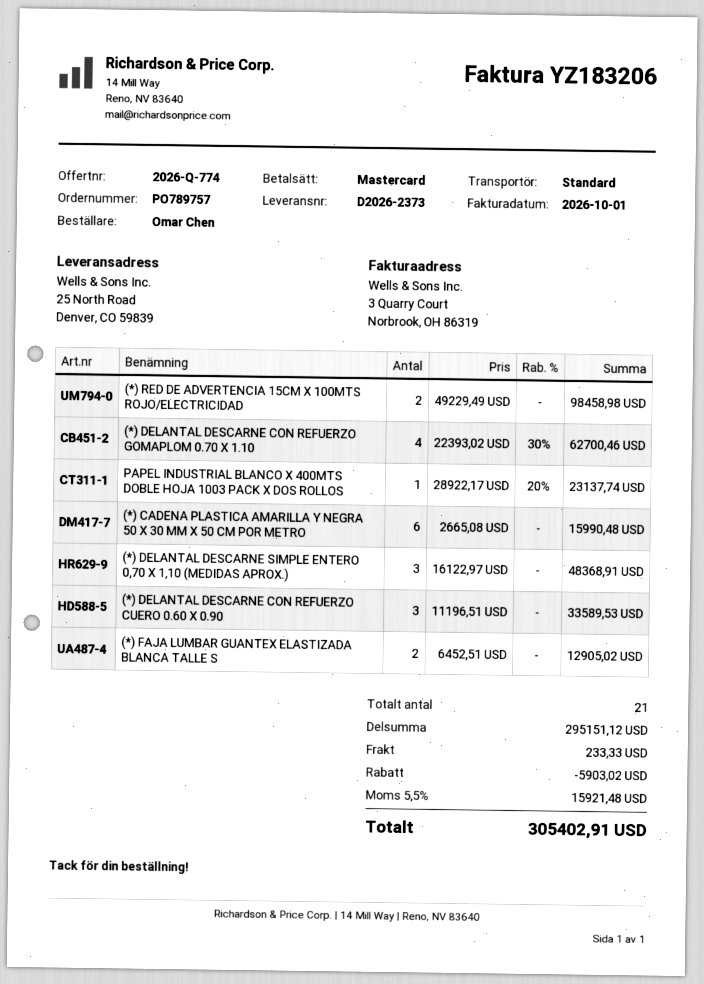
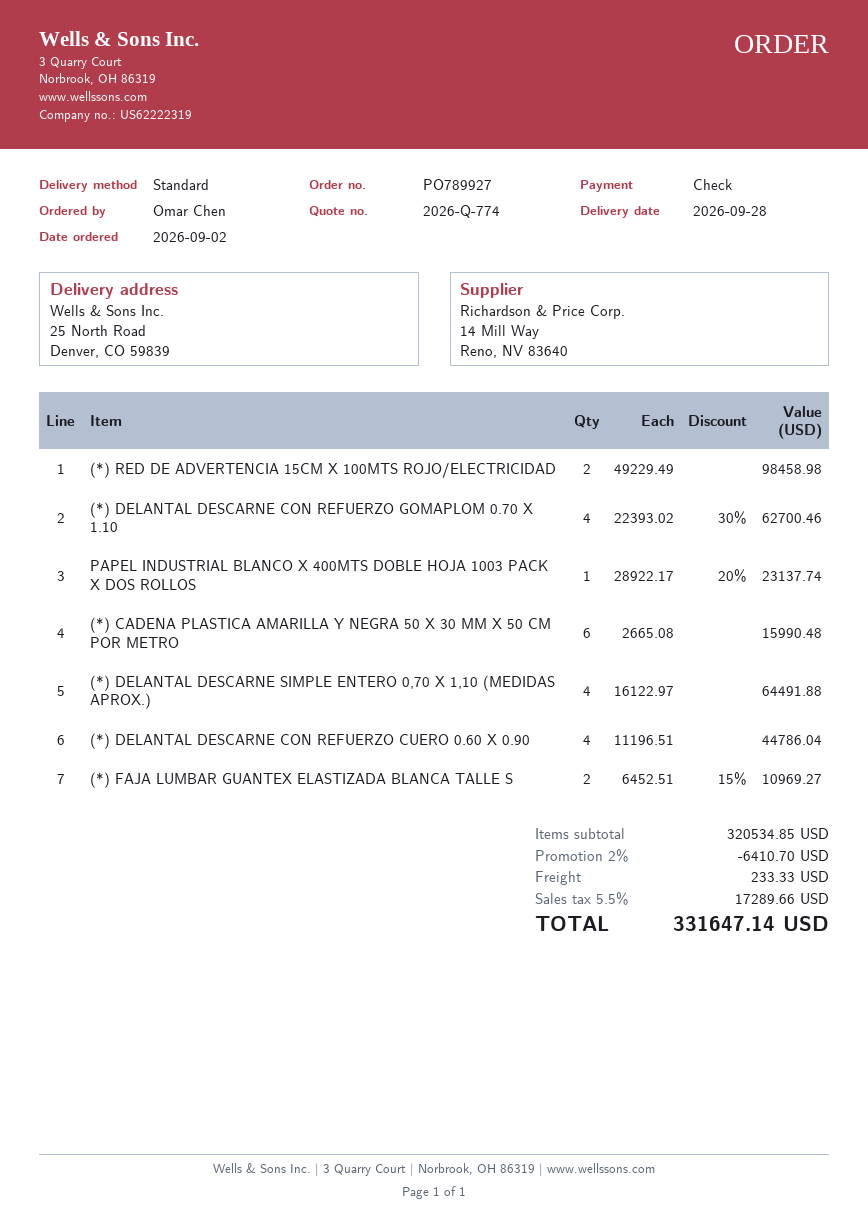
order number: PO789757 -> PO789927
payment method: Mastercard -> cheque
(*) DELANTAL DESCARNE SIMPLE ENTERO 0,70 X 1,10 (MEDIDAS APROX.): 3 x 16122.97 = 48368.91 -> 4 x 16122.97 = 64491.88
(*) DELANTAL DESCARNE CON REFUERZO CUERO 0.60 X 0.90: 3 x 11196.51 = 33589.53 -> 4 x 11196.51 = 44786.04
(*) FAJA LUMBAR GUANTEX ELASTIZADA BLANCA TALLE S: 2 x 6452.51 = 12905.02 -> 2 x 6452.51 - 15% = 10969.27
subtotal: 295151.12 -> 320534.85
discount: 5903.02 -> 6410.70
tax: 5.5% = 15921.48 -> 5.5% = 17289.66
total: 305402.91 -> 331647.14

